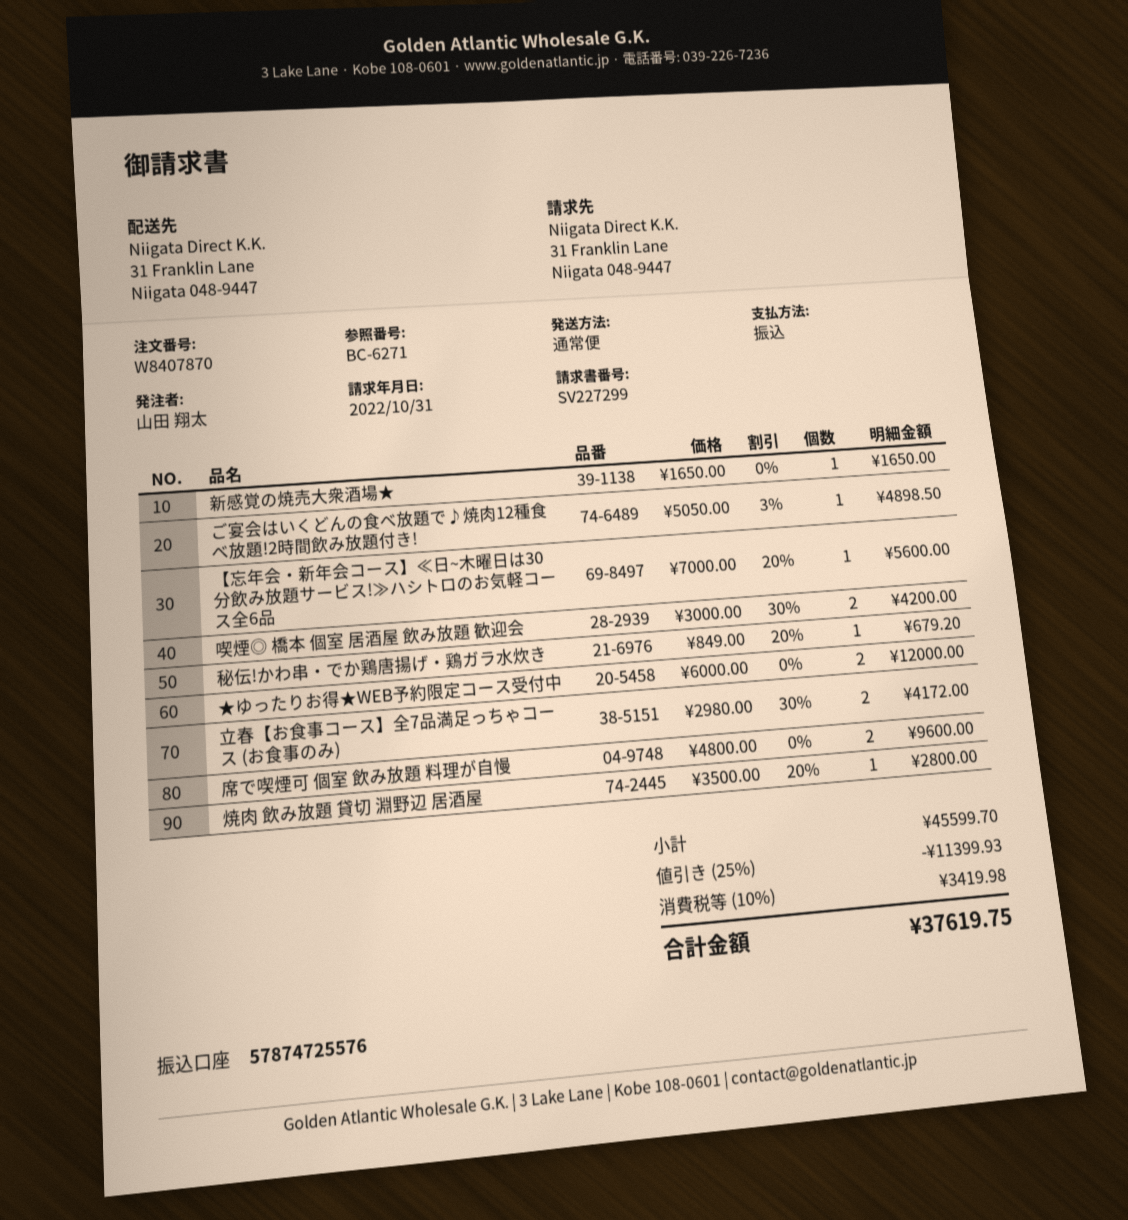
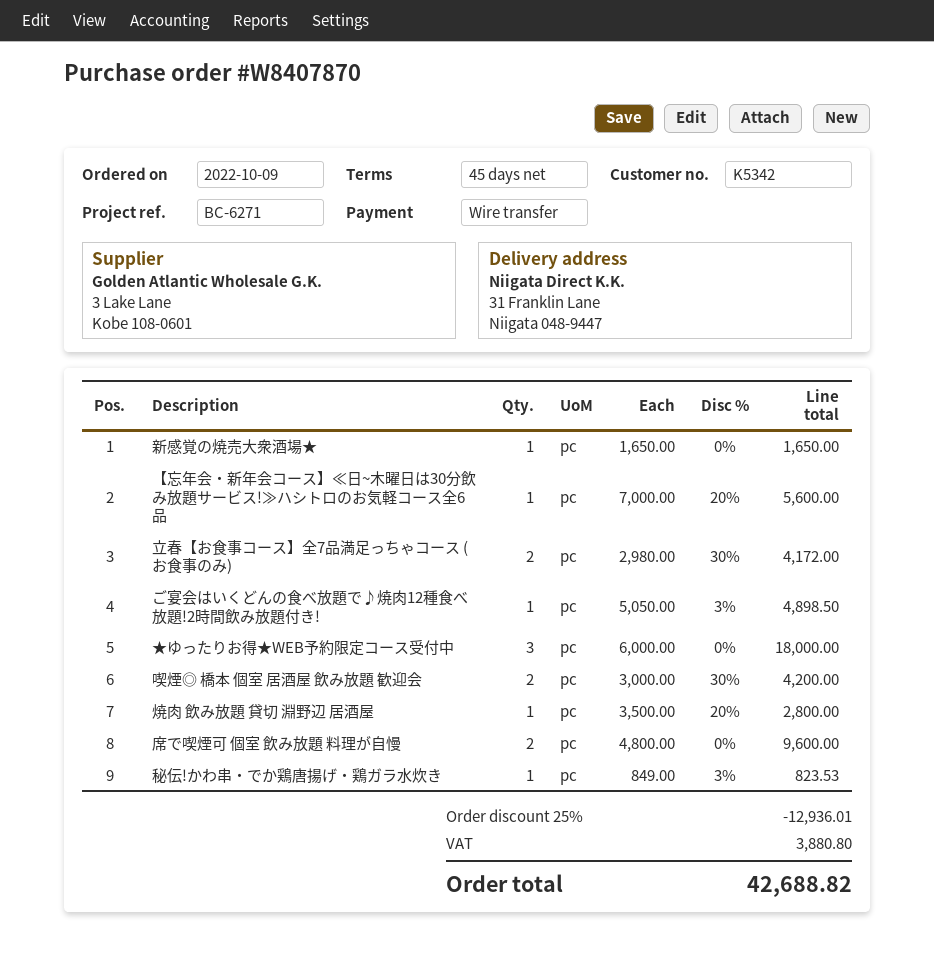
秘伝!かわ串・でか鶏唐揚げ・鶏ガラ水炊き: 1 x 849.00 - 20% = 679.20 -> 1 x 849.00 - 3% = 823.53
★ゆったりお得★WEB予約限定コース受付中: 2 x 6000.00 = 12000.00 -> 3 x 6000.00 = 18000.00
discount: 25% = 11399.93 -> 25% = 12936.01
tax: 3419.98 -> 3880.80
total: 37619.75 -> 42688.82

